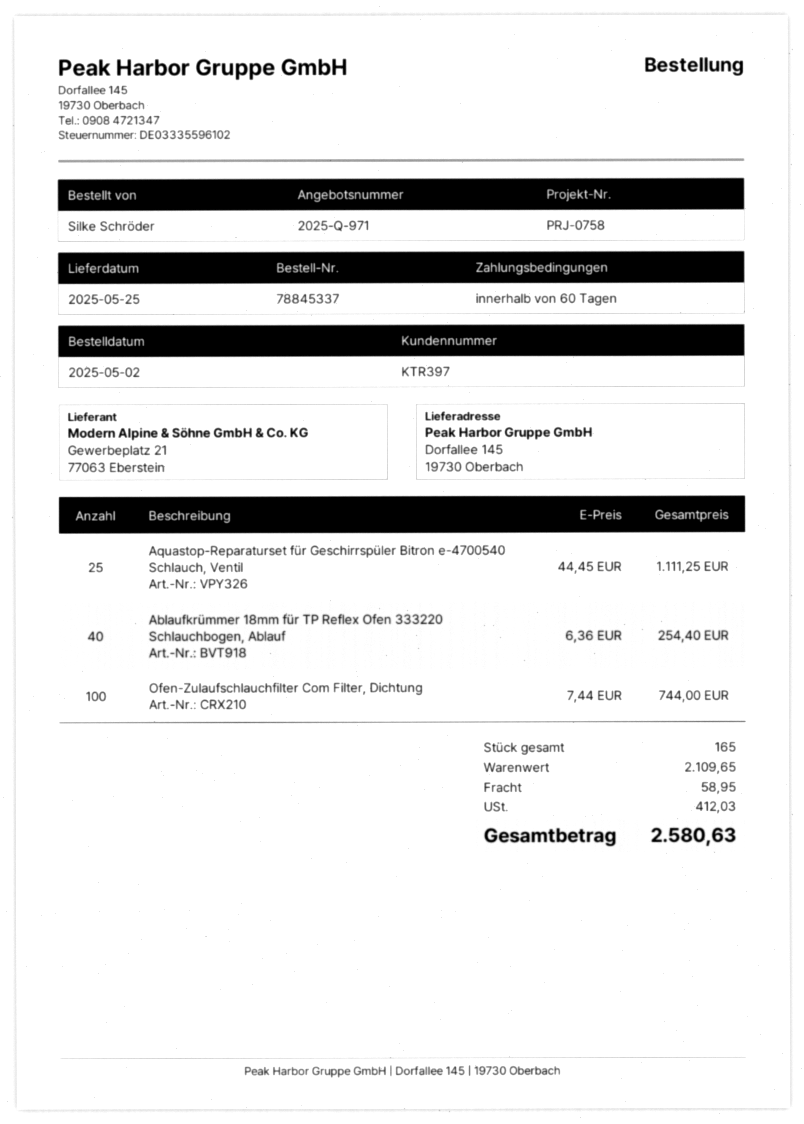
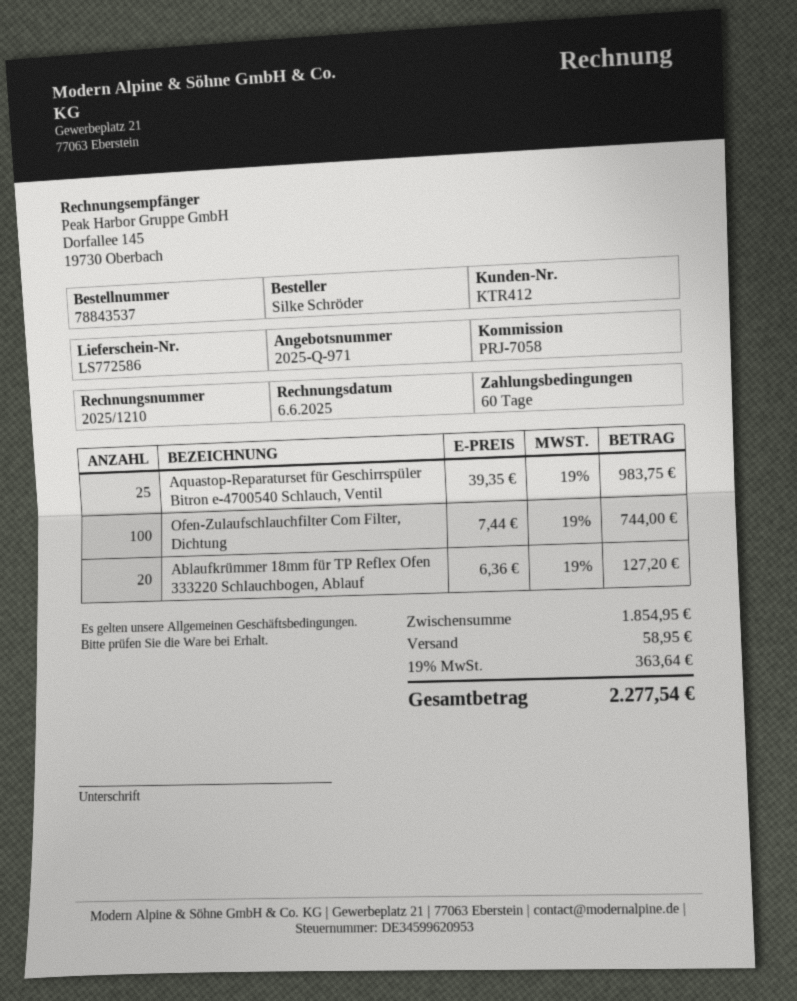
order number: 78845337 -> 78843537
customer number: KTR397 -> KTR412
reference: PRJ-0758 -> PRJ-7058
Aquastop-Reparaturset für Geschirrspüler Bitron e-4700540 Schlauch, Ventil: 25 x 44.45 = 1111.25 -> 25 x 39.35 = 983.75
Ablaufkrümmer 18mm für TP Reflex Ofen 333220 Schlauchbogen, Ablauf: 40 x 6.36 = 254.40 -> 20 x 6.36 = 127.20
subtotal: 2109.65 -> 1854.95
tax: 412.03 -> 363.64
total: 2580.63 -> 2277.54

